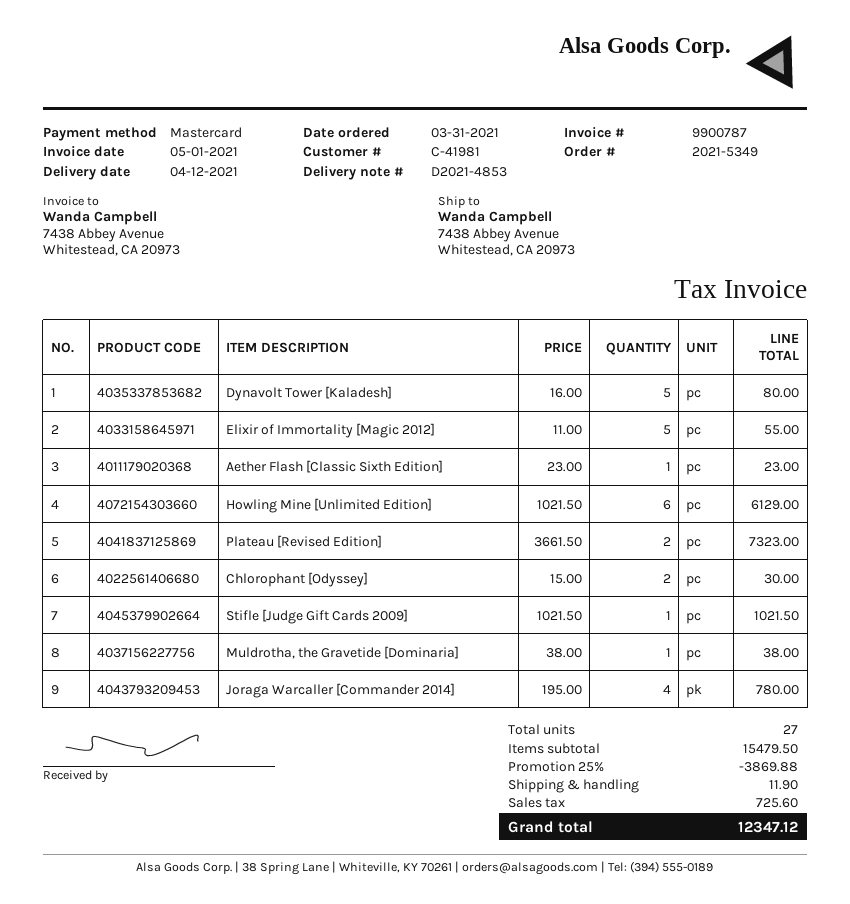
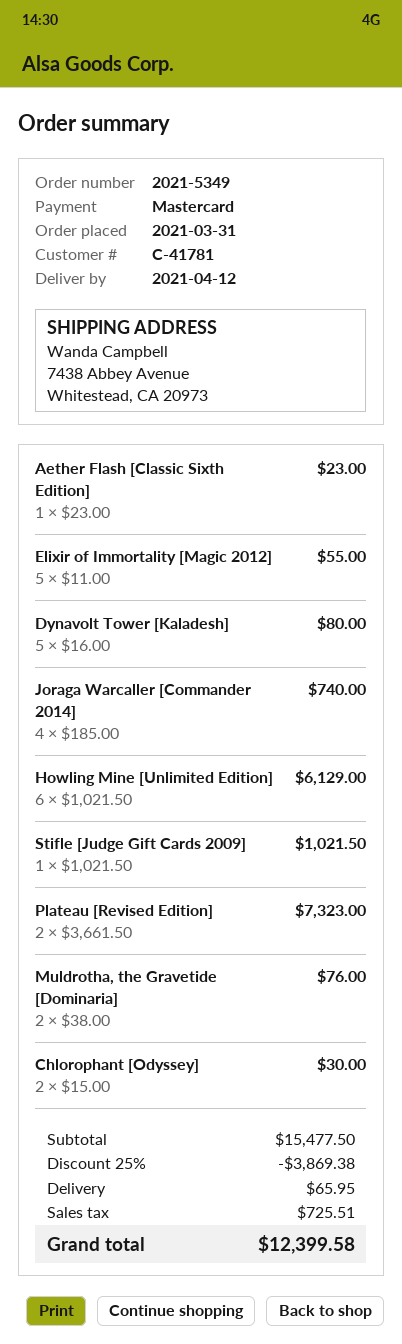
customer number: C-41981 -> C-41781
Muldrotha, the Gravetide [Dominaria]: 1 x 38.00 = 38.00 -> 2 x 38.00 = 76.00
Joraga Warcaller [Commander 2014]: 4 x 195.00 = 780.00 -> 4 x 185.00 = 740.00
subtotal: 15479.50 -> 15477.50
discount: 25% = 3869.88 -> 25% = 3869.38
shipping: 11.90 -> 65.95
tax: 725.60 -> 725.51
total: 12347.12 -> 12399.58

